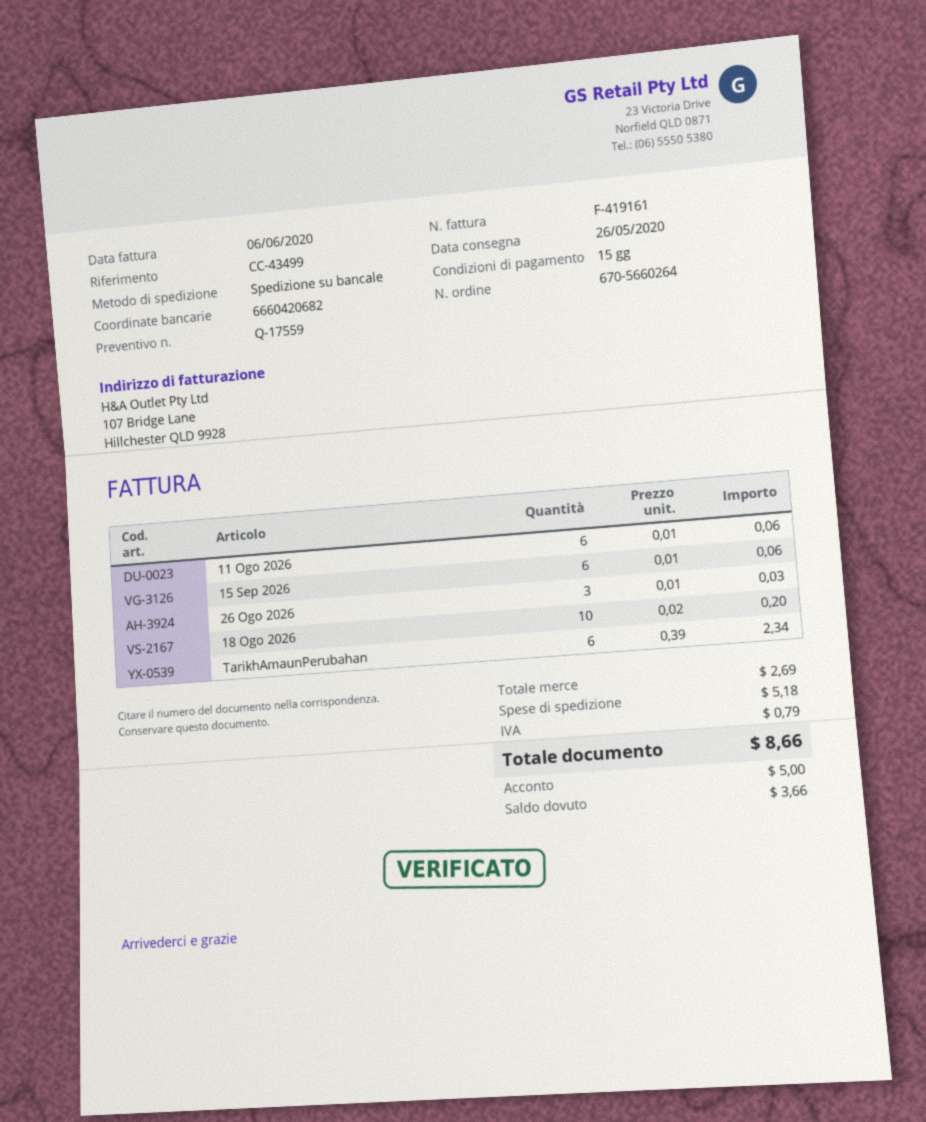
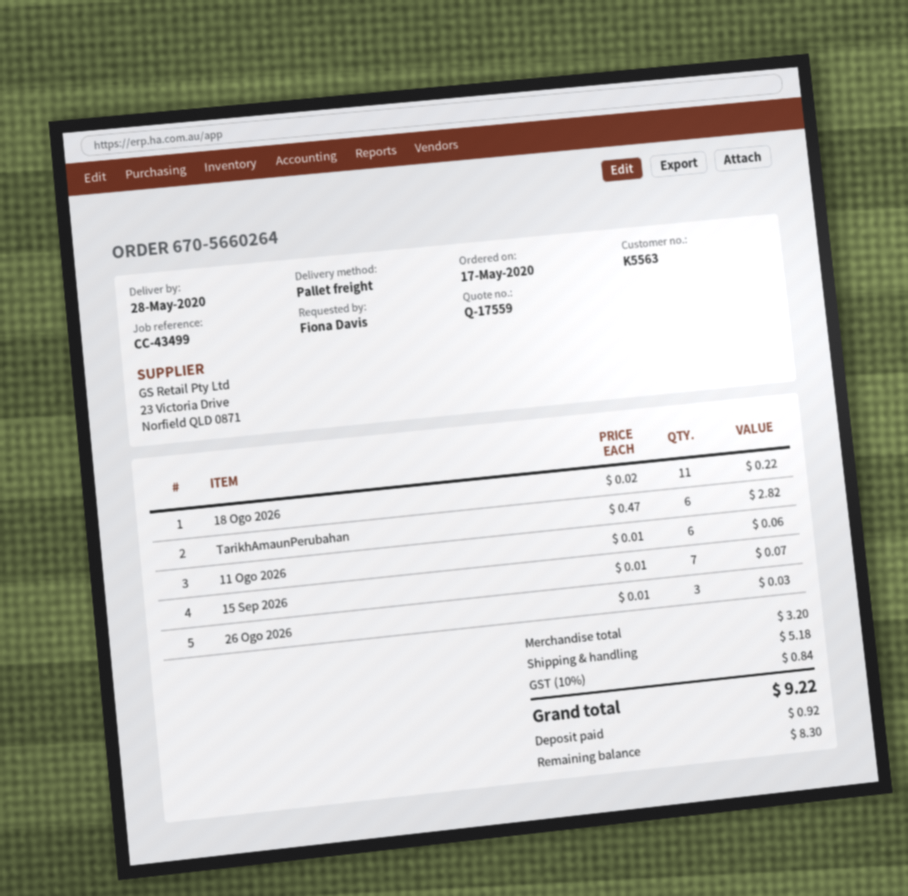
delivery date: 2020-05-26 -> 2020-05-28
15 Sep 2026: 6 x 0.01 = 0.06 -> 7 x 0.01 = 0.07
18 Ogo 2026: 10 x 0.02 = 0.20 -> 11 x 0.02 = 0.22
TarikhAmaunPerubahan: 6 x 0.39 = 2.34 -> 6 x 0.47 = 2.82
subtotal: 2.69 -> 3.20
tax: 0.79 -> 0.84
total: 8.66 -> 9.22
deposit: 5.00 -> 0.92
balance: 3.66 -> 8.30

